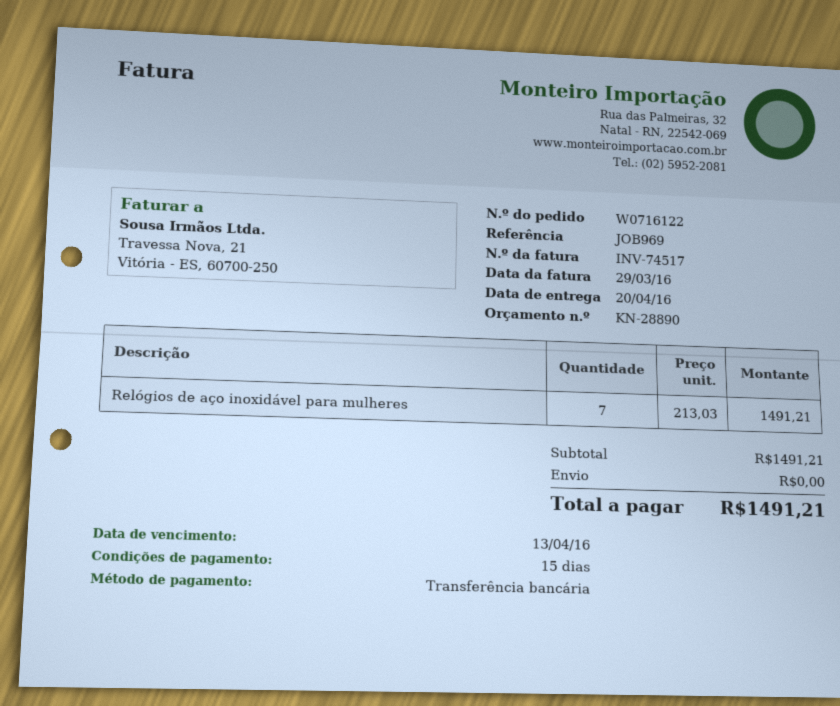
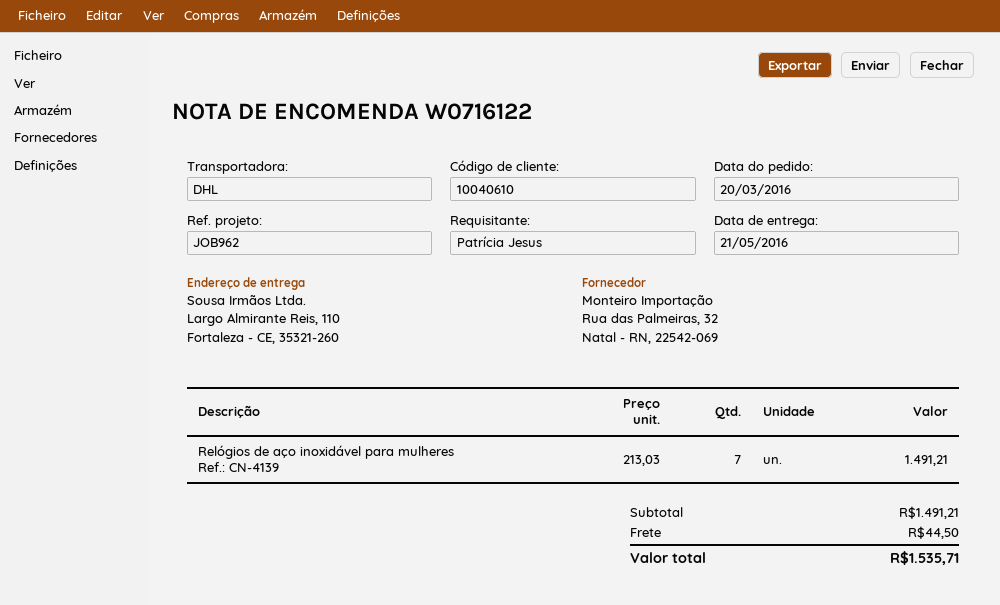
delivery date: 2016-04-20 -> 2016-05-21
reference: JOB969 -> JOB962
shipping: 0.00 -> 44.50
total: 1491.21 -> 1535.71

